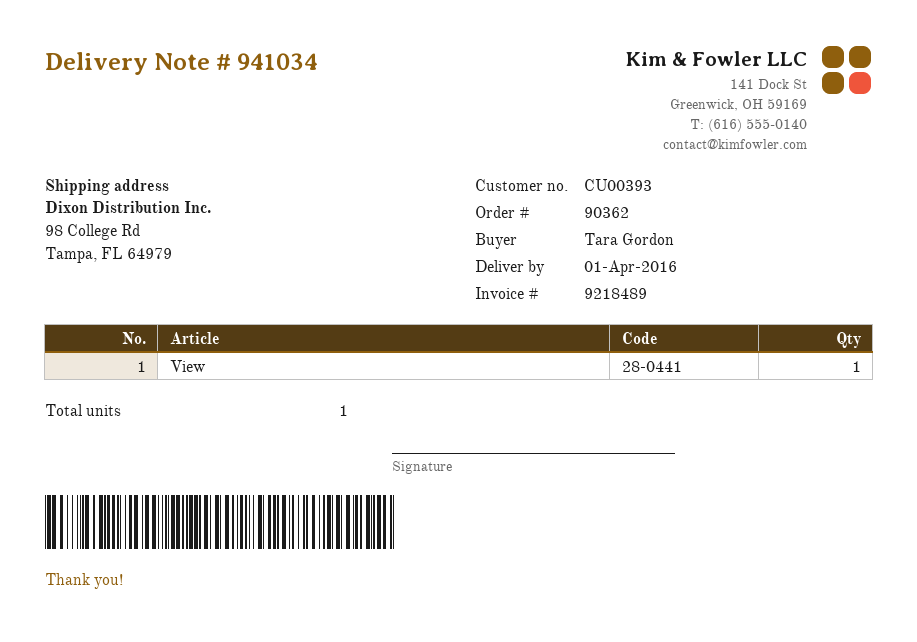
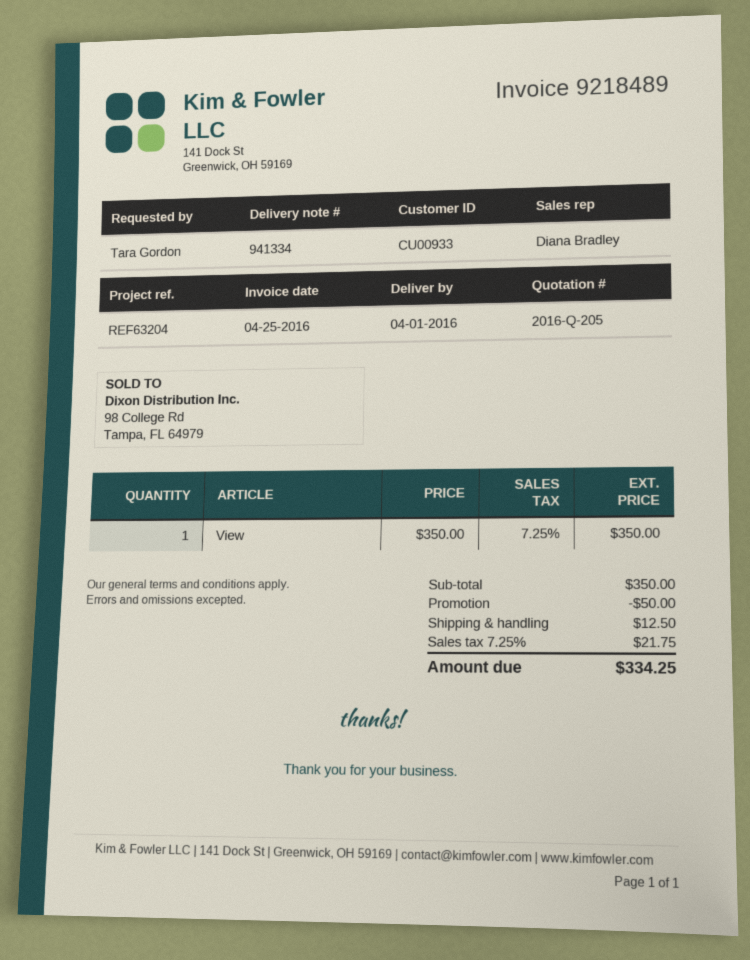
delivery note number: 941034 -> 941334
customer number: CU00393 -> CU00933

